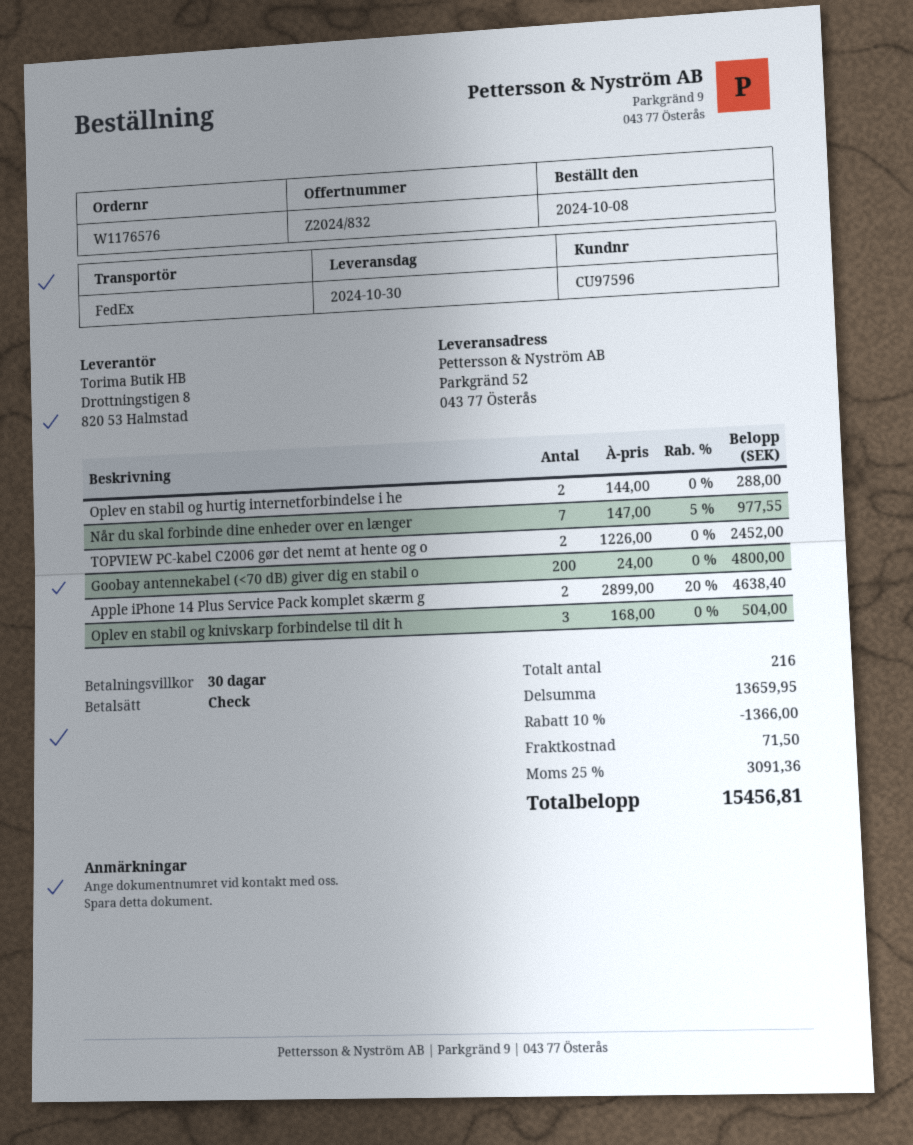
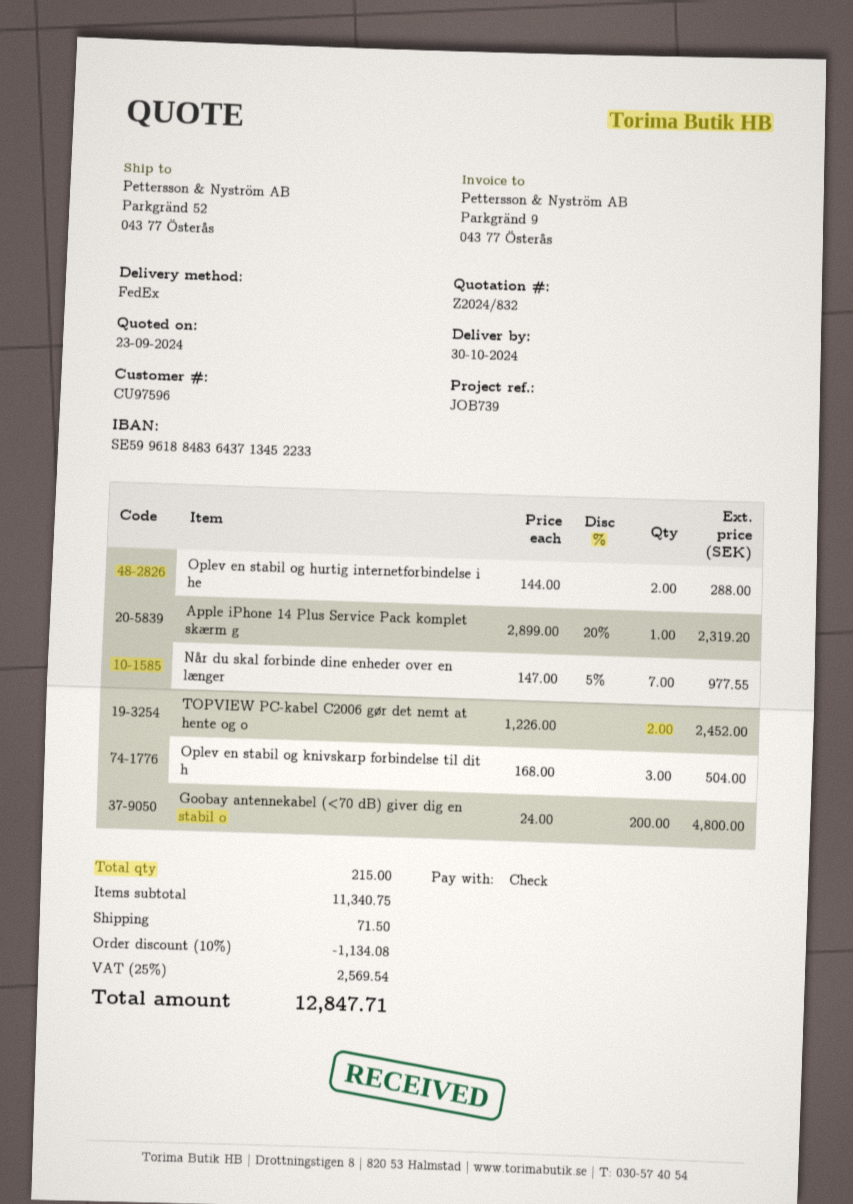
Apple iPhone 14 Plus Service Pack komplet skærm g: 2 x 2899.00 - 20% = 4638.40 -> 1 x 2899.00 - 20% = 2319.20
total quantity: 216 -> 215
subtotal: 13659.95 -> 11340.75
discount: 10% = 1366.00 -> 10% = 1134.08
tax: 25% = 3091.36 -> 25% = 2569.54
total: 15456.81 -> 12847.71

